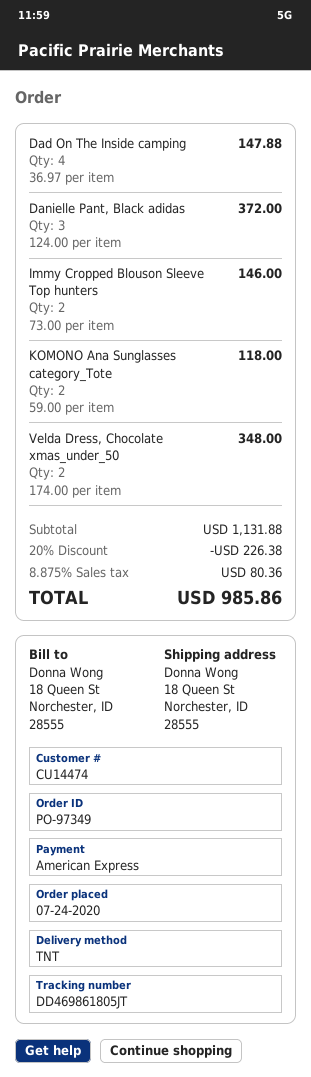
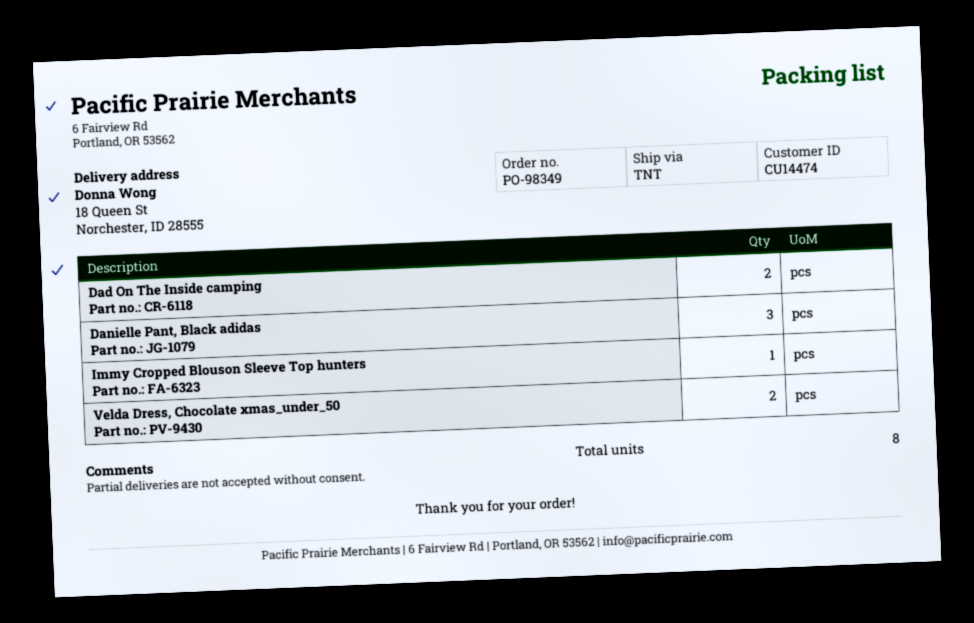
order number: PO-97349 -> PO-98349
Dad On The Inside camping: 4 -> 2
Immy Cropped Blouson Sleeve Top hunters: 2 -> 1
KOMONO Ana Sunglasses category_Tote: 2 -> none

